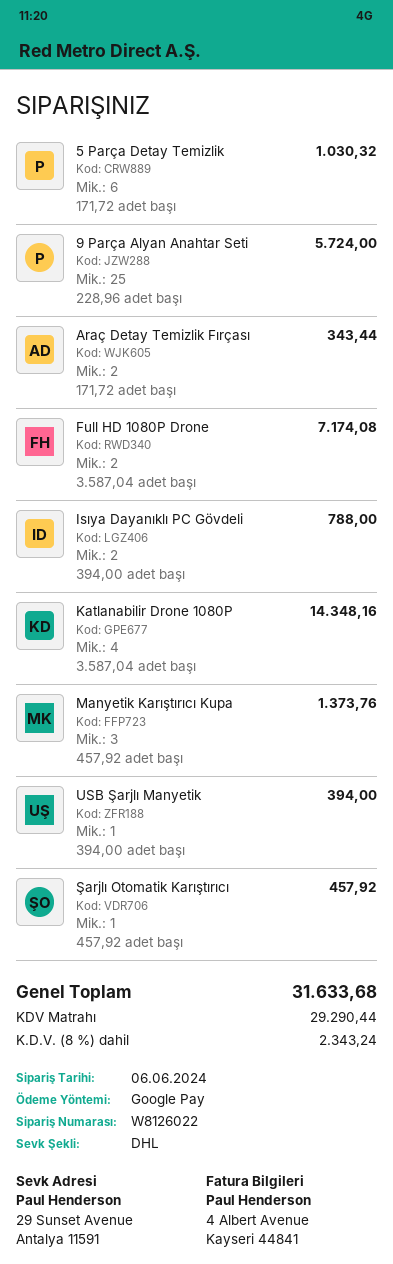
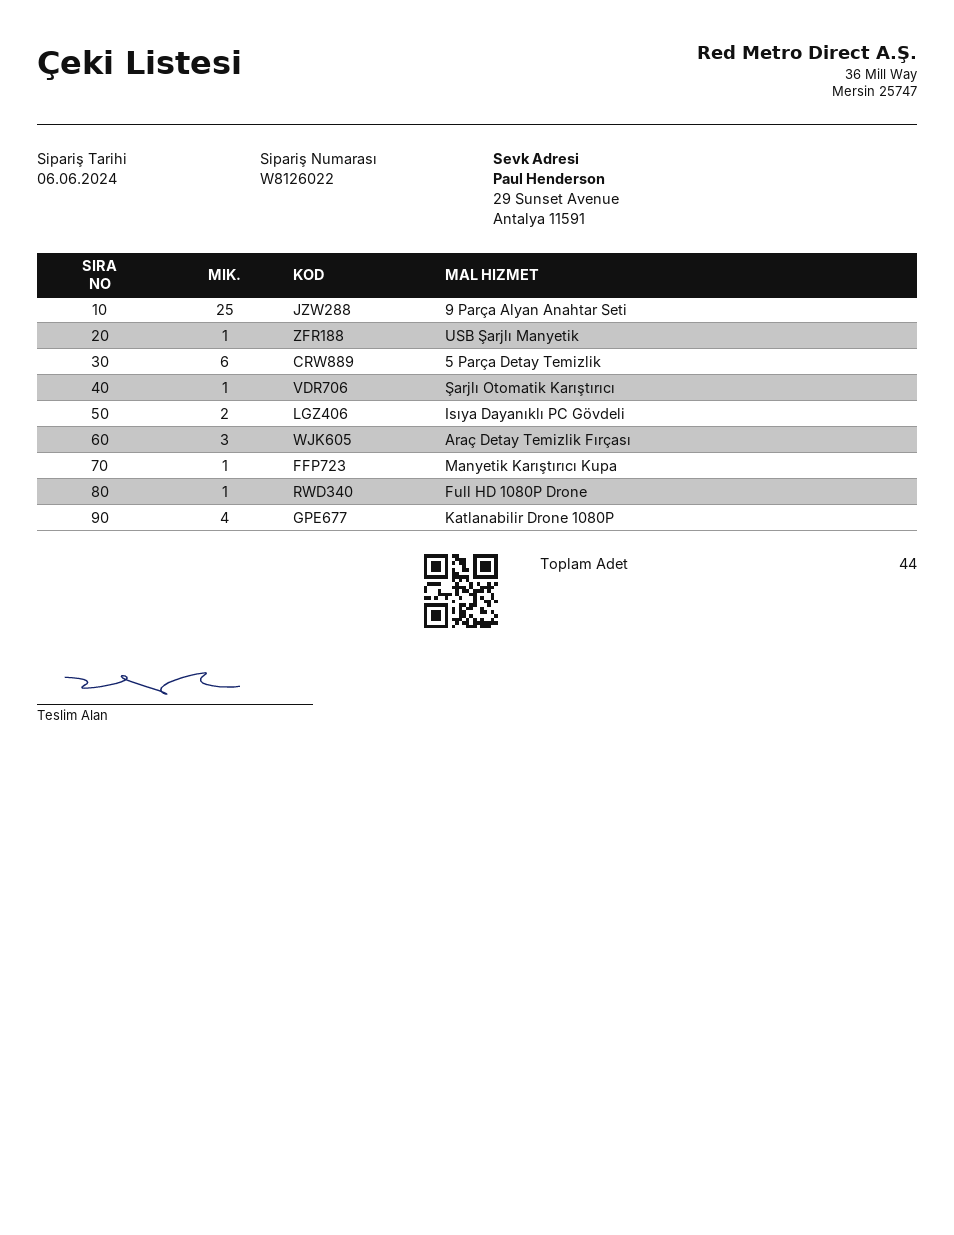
Araç Detay Temizlik Fırçası: 2 -> 3
Full HD 1080P Drone: 2 -> 1
Manyetik Karıştırıcı Kupa: 3 -> 1

